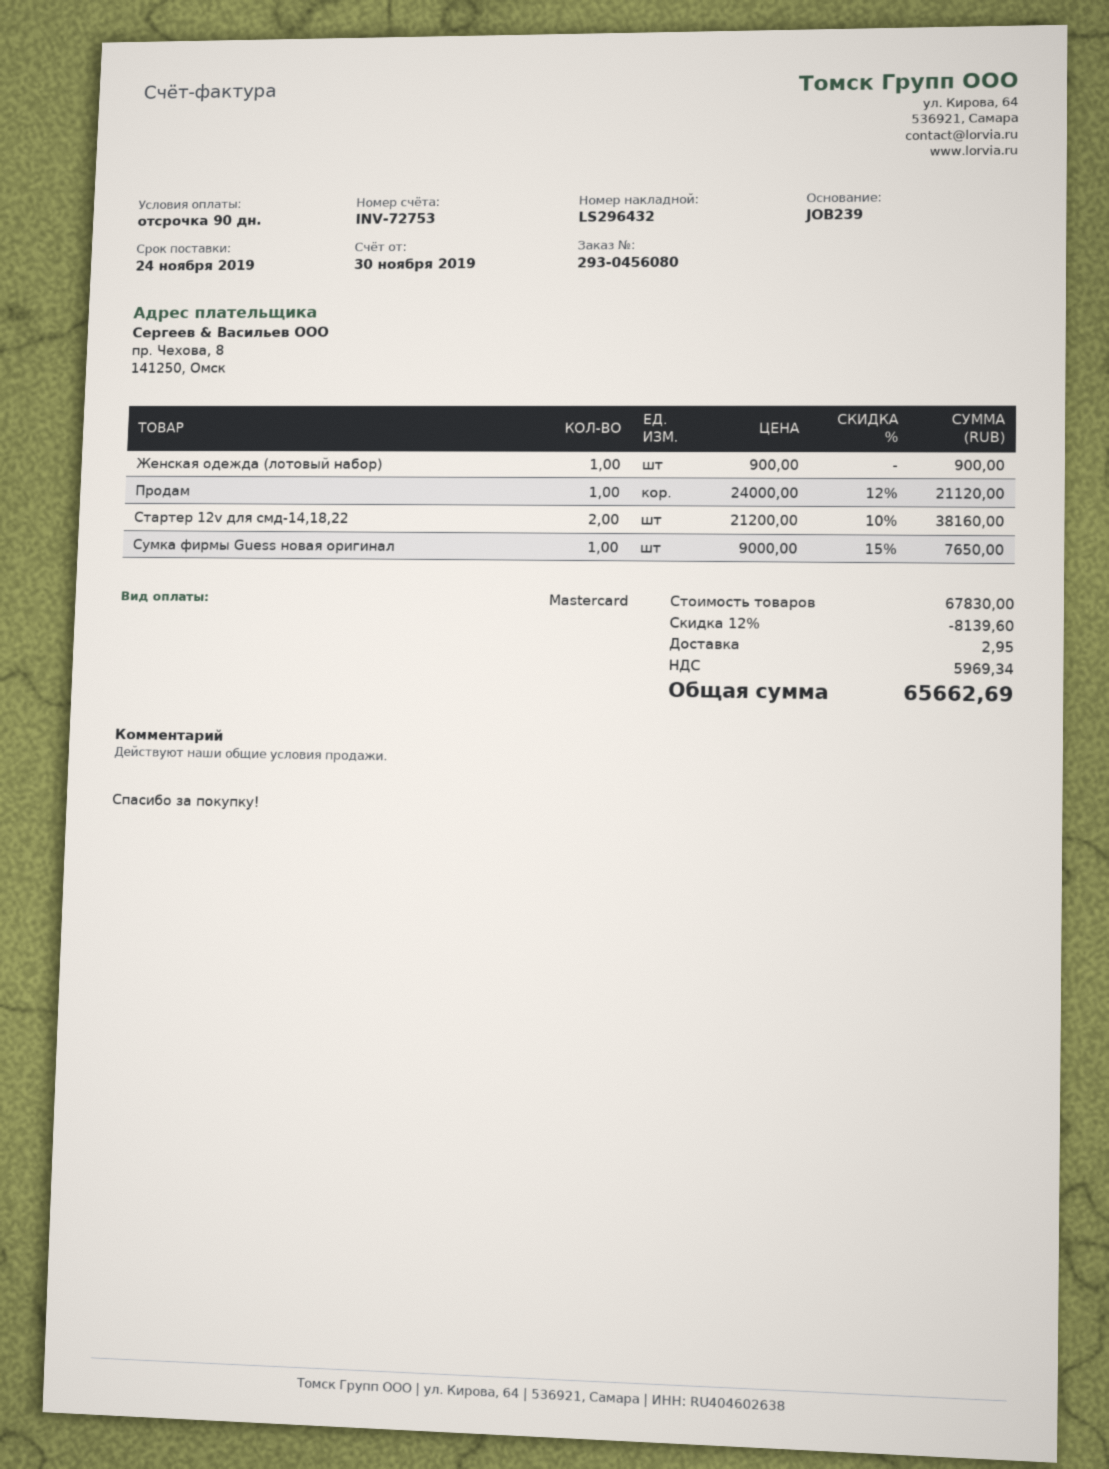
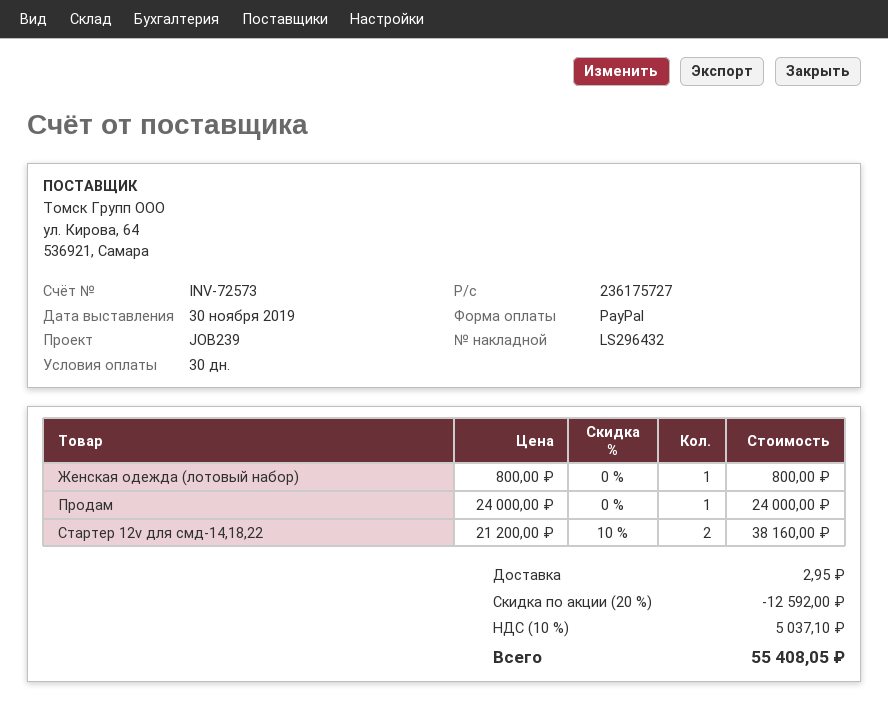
invoice number: INV-72753 -> INV-72573
payment terms: 90 days -> 30 days
payment method: Mastercard -> PayPal
Женская одежда (лотовый набор): 1 x 900.00 = 900.00 -> 1 x 800.00 = 800.00
Продам: 1 x 24000.00 - 12% = 21120.00 -> 1 x 24000.00 = 24000.00
Сумка фирмы Guess новая оригинал: 1 x 9000.00 - 15% = 7650.00 -> none
discount: 12% = 8139.60 -> 20% = 12592.00
tax: 5969.34 -> 5037.10
total: 65662.69 -> 55408.05

